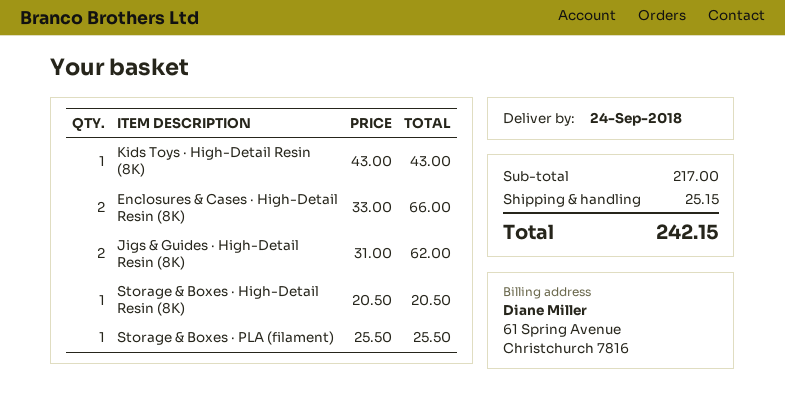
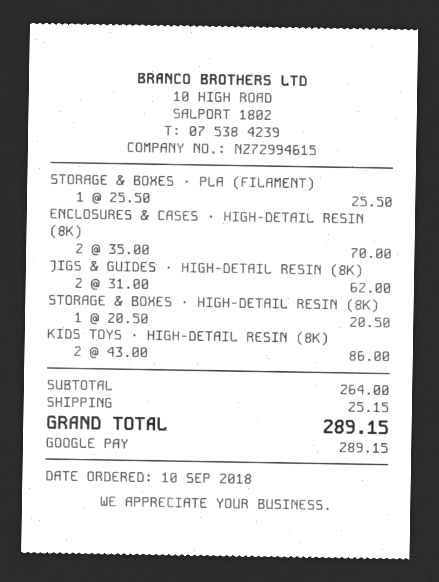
Kids Toys · High-Detail Resin (8K): 1 x 43.00 = 43.00 -> 2 x 43.00 = 86.00
Enclosures & Cases · High-Detail Resin (8K): 2 x 33.00 = 66.00 -> 2 x 35.00 = 70.00
subtotal: 217.00 -> 264.00
total: 242.15 -> 289.15

